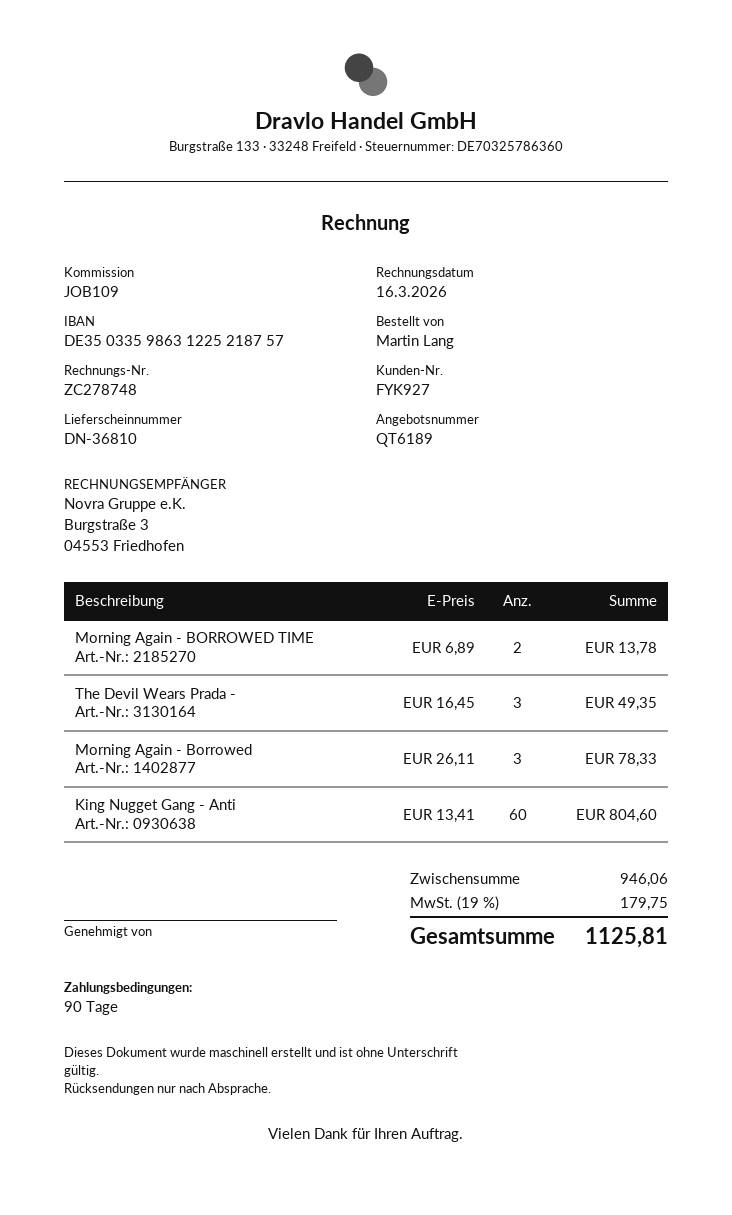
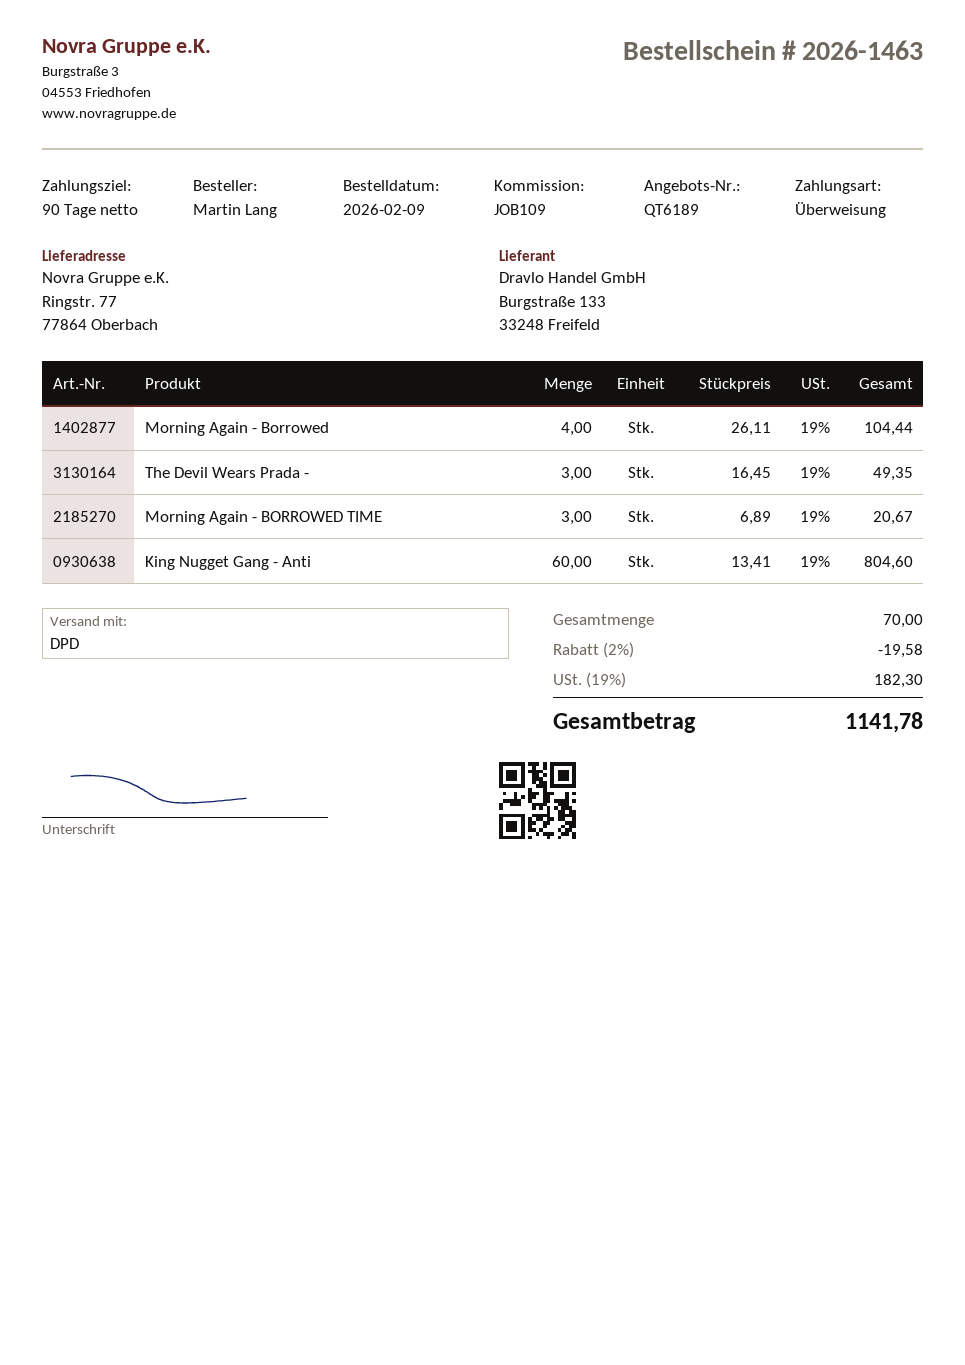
Morning Again - BORROWED TIME: 2 x 6.89 = 13.78 -> 3 x 6.89 = 20.67
Morning Again - Borrowed: 3 x 26.11 = 78.33 -> 4 x 26.11 = 104.44
discount: none -> 2% = 19.58
tax: 19% = 179.75 -> 19% = 182.30
total: 1125.81 -> 1141.78

